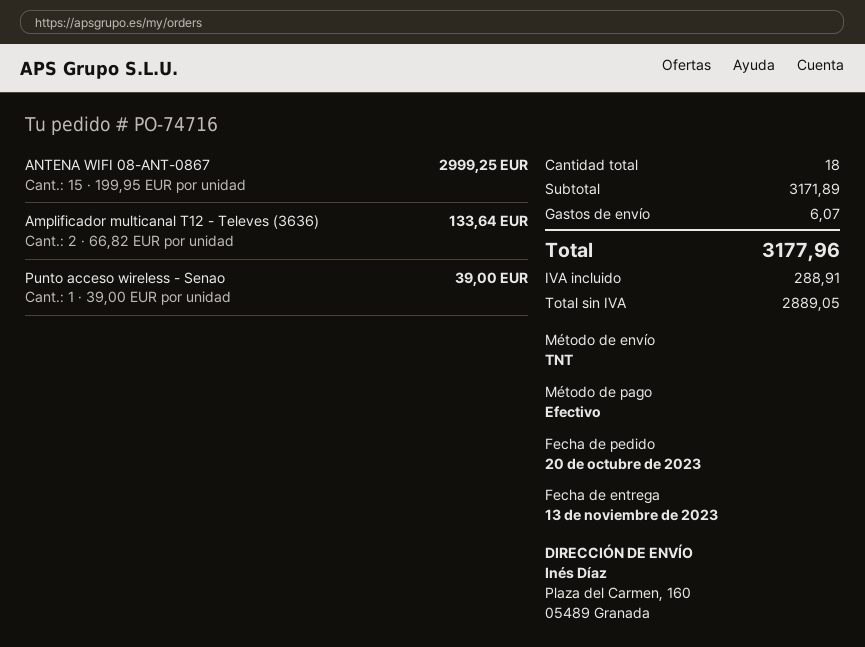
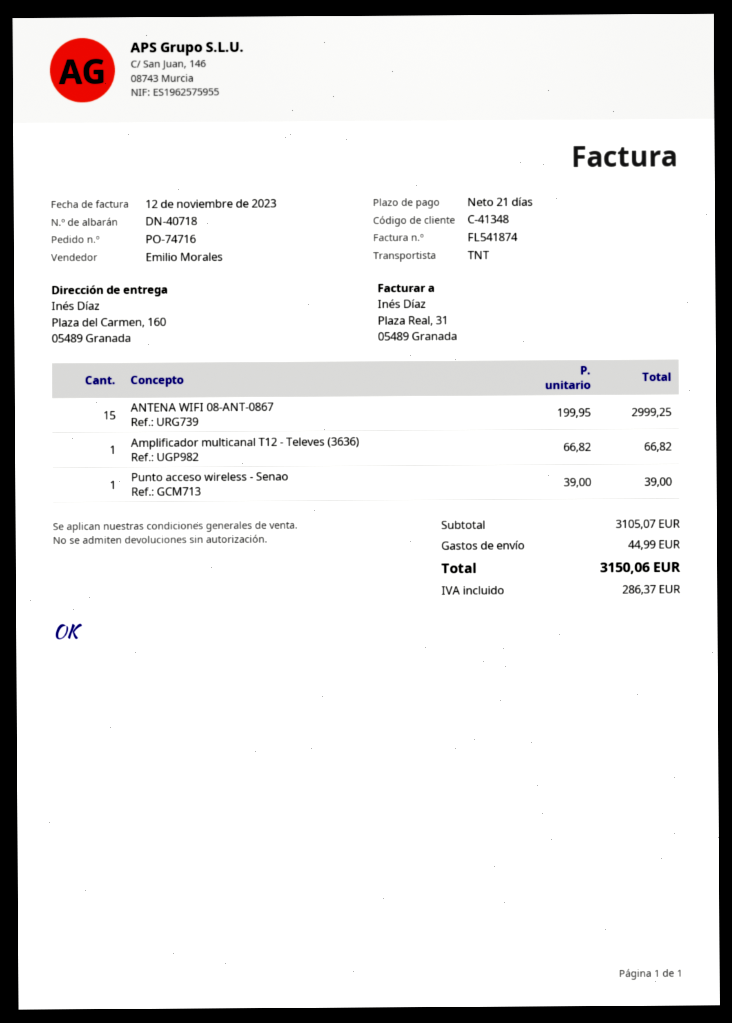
Amplificador multicanal T12 - Televes (3636): 2 x 66.82 = 133.64 -> 1 x 66.82 = 66.82
subtotal: 3171.89 -> 3105.07
shipping: 6.07 -> 44.99
tax: 288.91 -> 286.37
total: 3177.96 -> 3150.06

